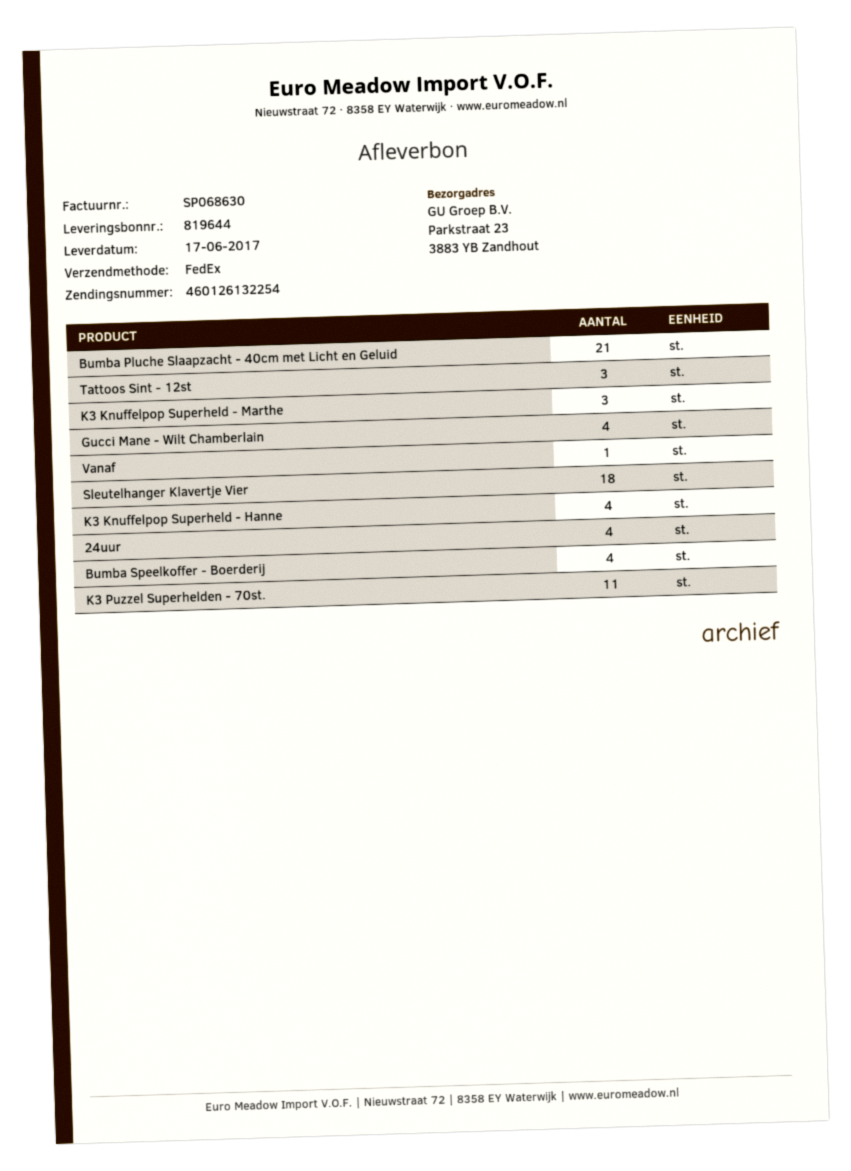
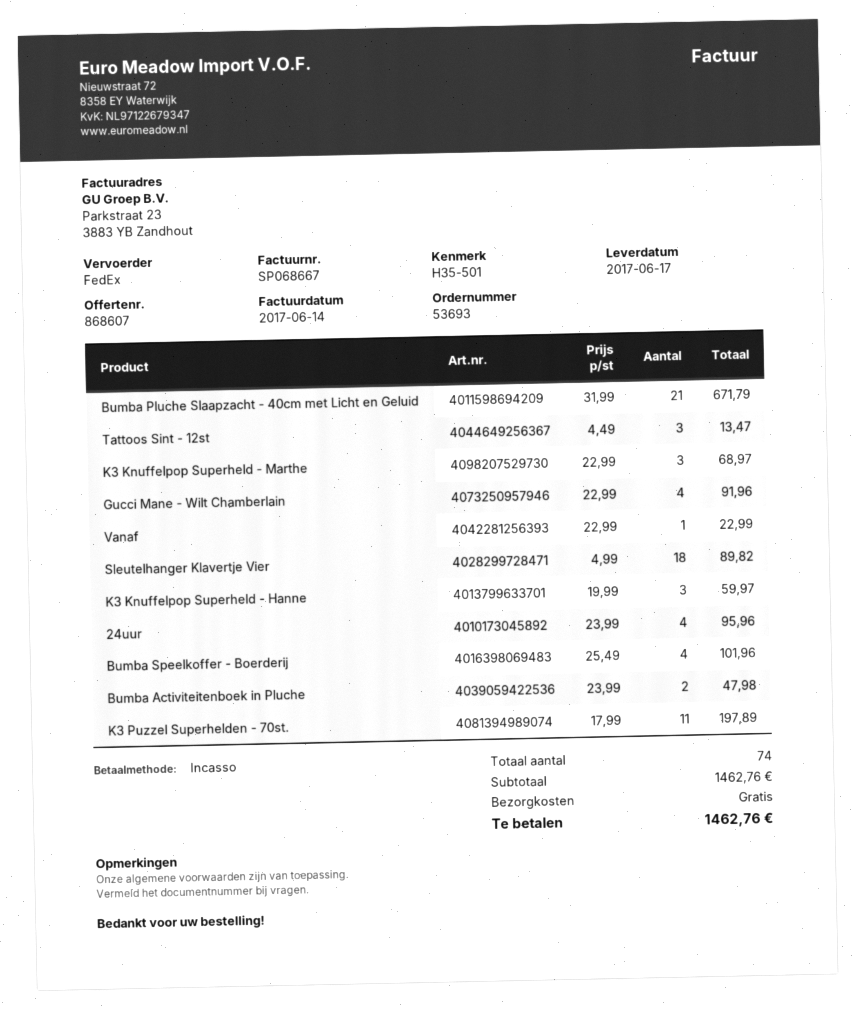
invoice number: SP068630 -> SP068667
K3 Knuffelpop Superheld - Hanne: 4 -> 3
Bumba Activiteitenboek in Pluche: none -> 2

